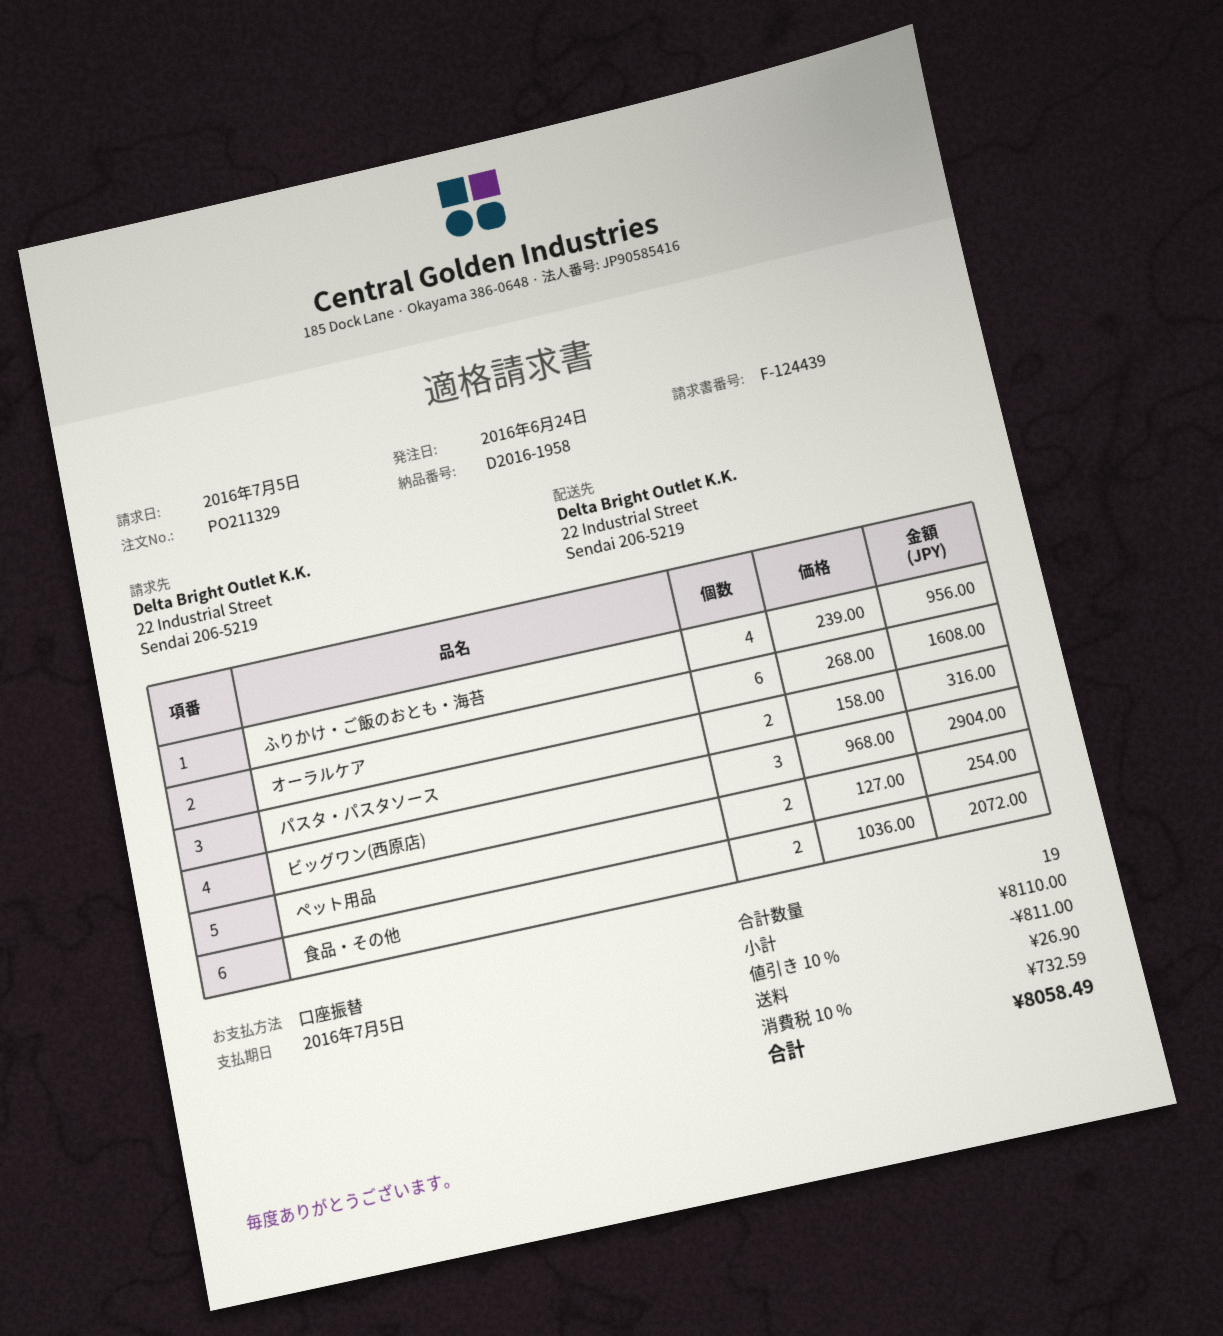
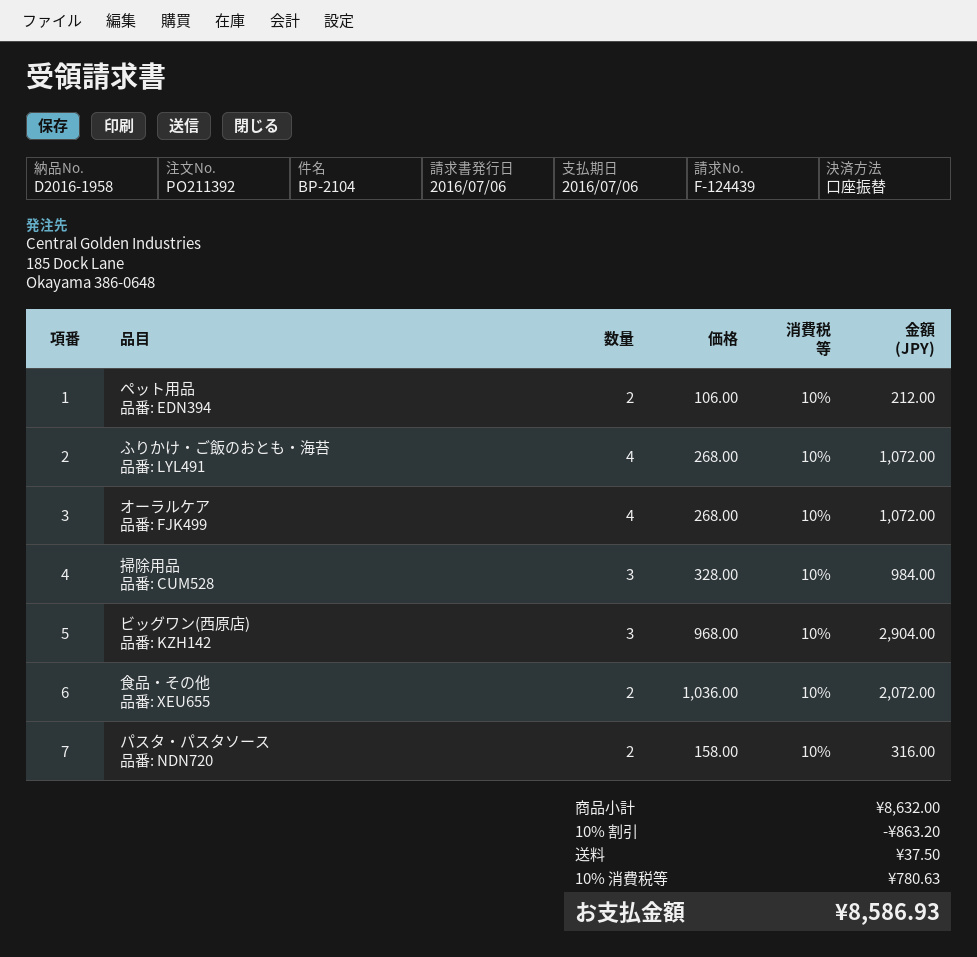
order number: PO211329 -> PO211392
invoice date: 2016-07-05 -> 2016-07-06
due date: 2016-07-05 -> 2016-07-06
ふりかけ・ご飯のおとも・海苔: 4 x 239.00 = 956.00 -> 4 x 268.00 = 1072.00
オーラルケア: 6 x 268.00 = 1608.00 -> 4 x 268.00 = 1072.00
ペット用品: 2 x 127.00 = 254.00 -> 2 x 106.00 = 212.00
掃除用品: none -> 3 x 328.00 = 984.00
subtotal: 8110.00 -> 8632.00
discount: 10% = 811.00 -> 10% = 863.20
shipping: 26.90 -> 37.50
tax: 10% = 732.59 -> 10% = 780.63
total: 8058.49 -> 8586.93

